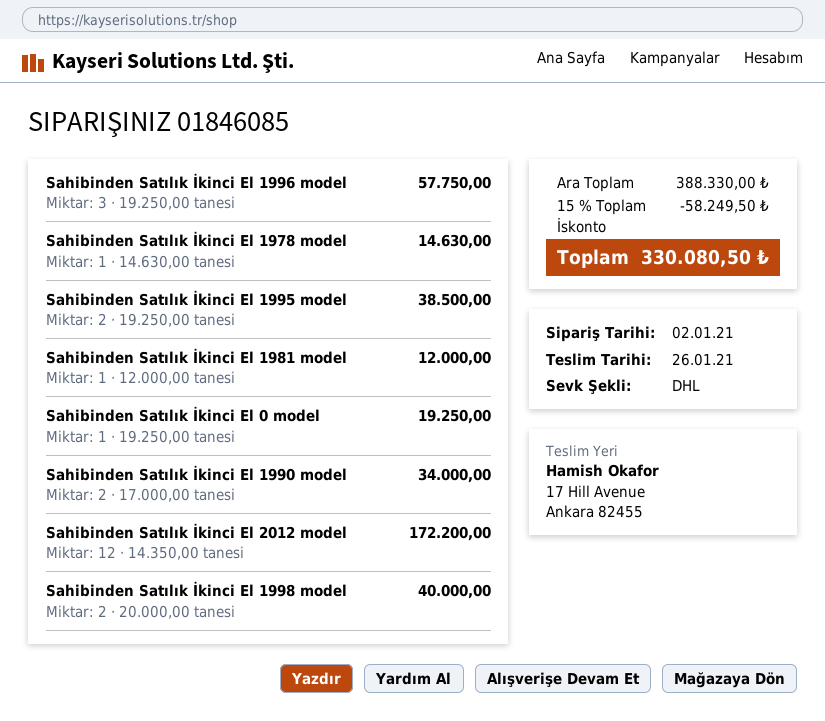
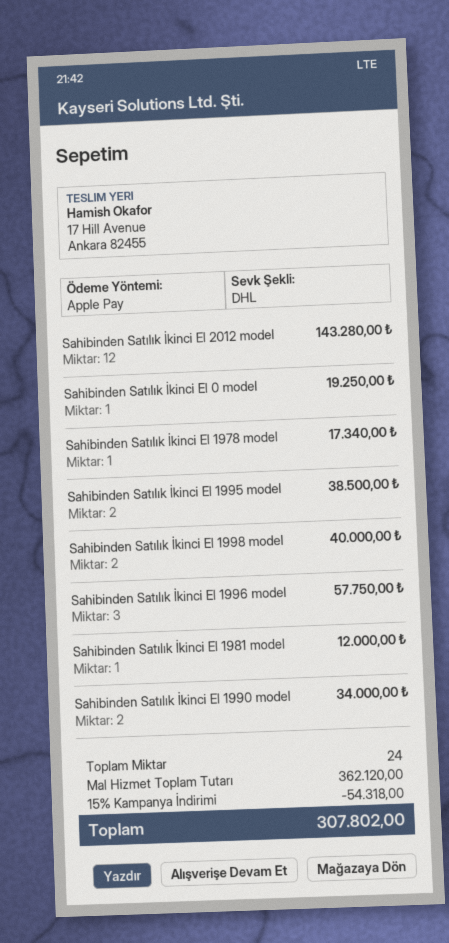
Sahibinden Satılık İkinci El 1978 model: 1 for 14630.00 -> 1 for 17340.00
Sahibinden Satılık İkinci El 2012 model: 12 for 172200.00 -> 12 for 143280.00
subtotal: 388330.00 -> 362120.00
discount: 15% = 58249.50 -> 15% = 54318.00
total: 330080.50 -> 307802.00

